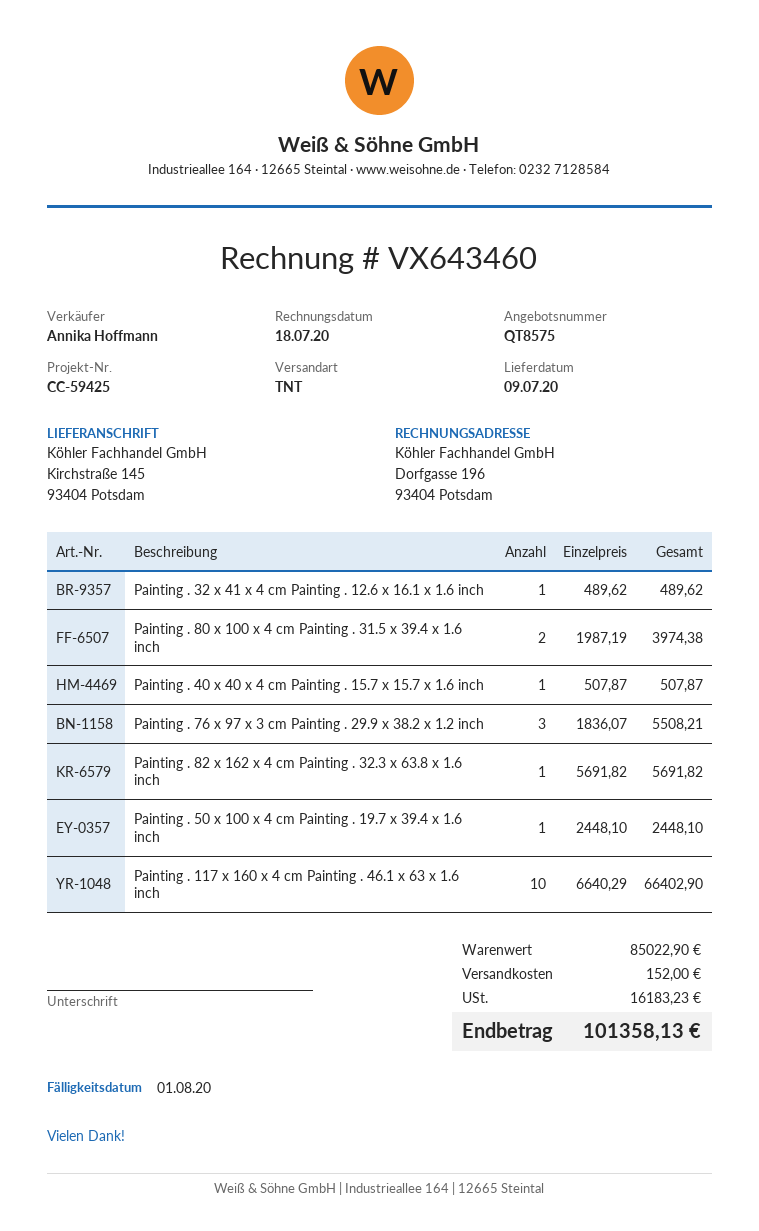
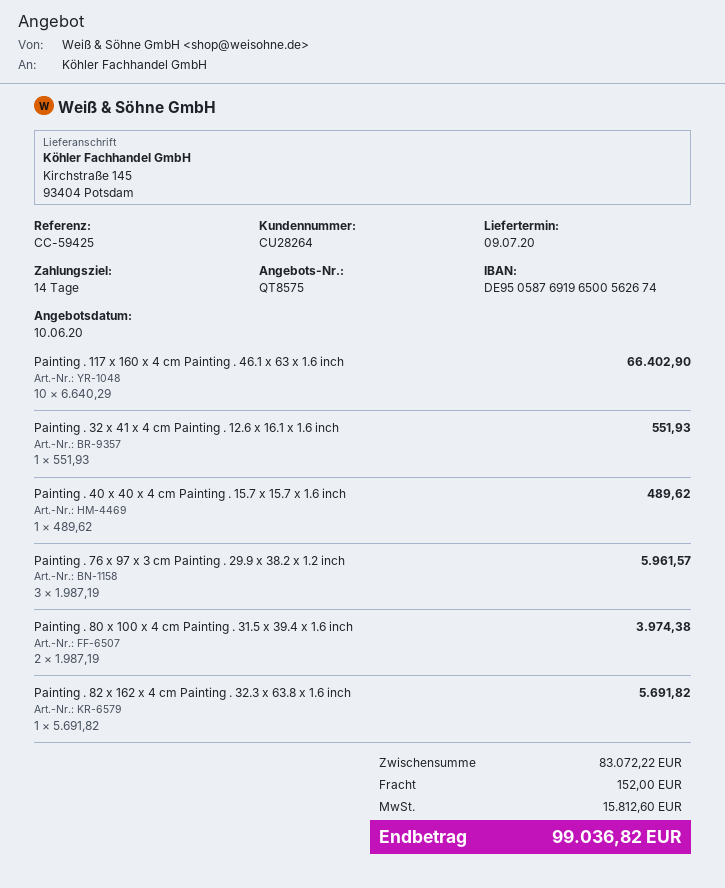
Painting . 32 x 41 x 4 cm Painting . 12.6 x 16.1 x 1.6 inch: 1 x 489.62 = 489.62 -> 1 x 551.93 = 551.93
Painting . 40 x 40 x 4 cm Painting . 15.7 x 15.7 x 1.6 inch: 1 x 507.87 = 507.87 -> 1 x 489.62 = 489.62
Painting . 76 x 97 x 3 cm Painting . 29.9 x 38.2 x 1.2 inch: 3 x 1836.07 = 5508.21 -> 3 x 1987.19 = 5961.57
Painting . 50 x 100 x 4 cm Painting . 19.7 x 39.4 x 1.6 inch: 1 x 2448.10 = 2448.10 -> none
subtotal: 85022.90 -> 83072.22
tax: 16183.23 -> 15812.60
total: 101358.13 -> 99036.82

